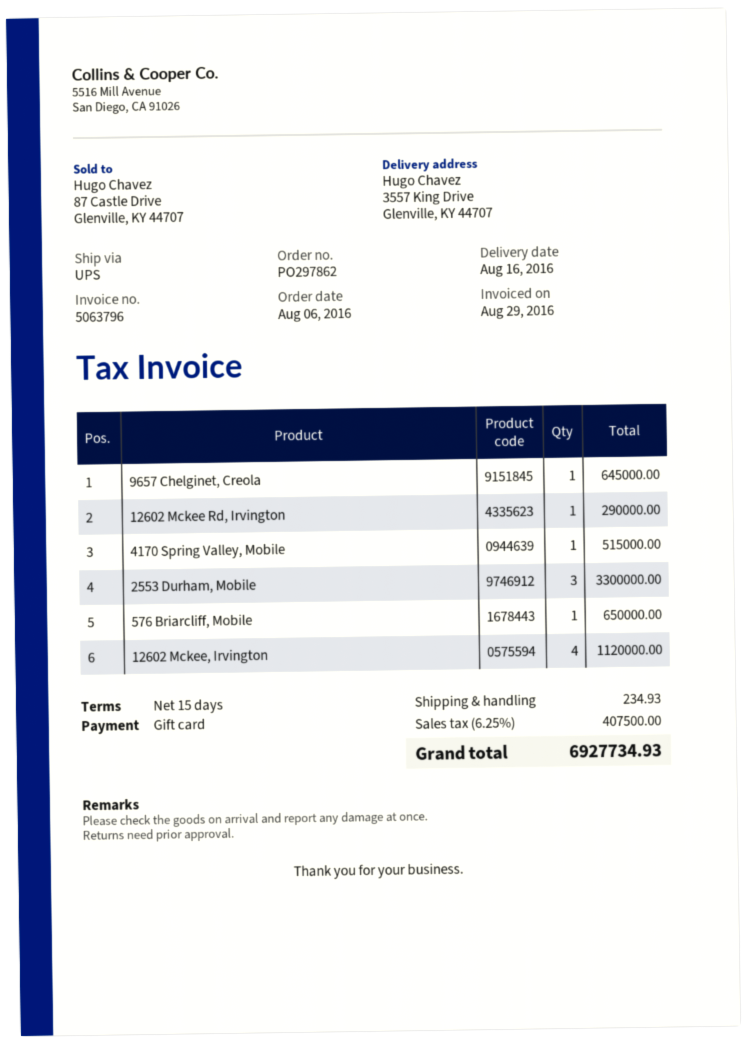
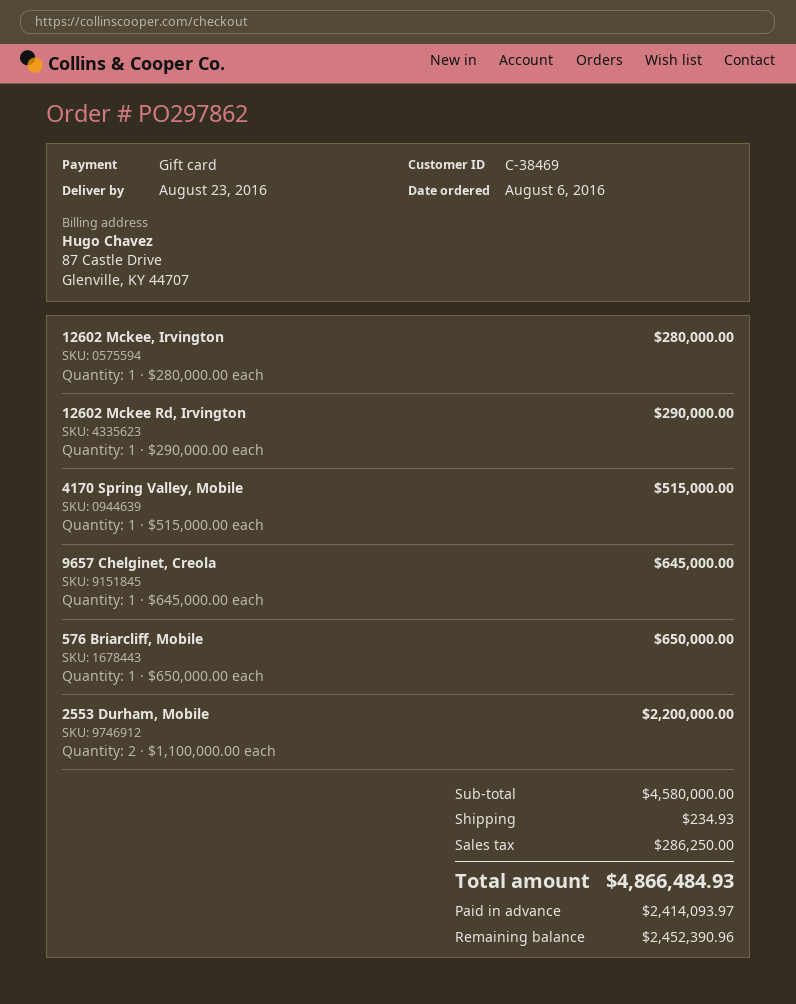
delivery date: 2016-08-16 -> 2016-08-23
2553 Durham, Mobile: 3 for 3300000.00 -> 2 for 2200000.00
12602 Mckee, Irvington: 4 for 1120000.00 -> 1 for 280000.00
tax: 407500.00 -> 286250.00
total: 6927734.93 -> 4866484.93

